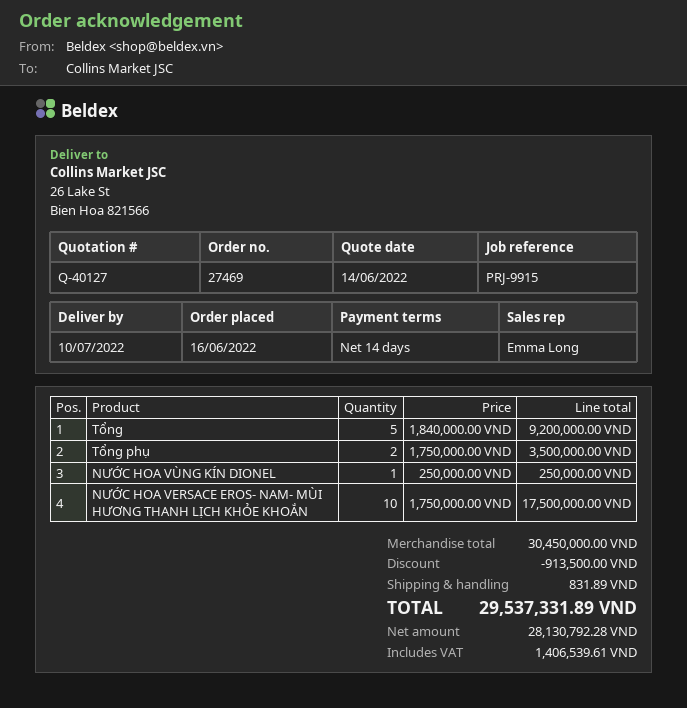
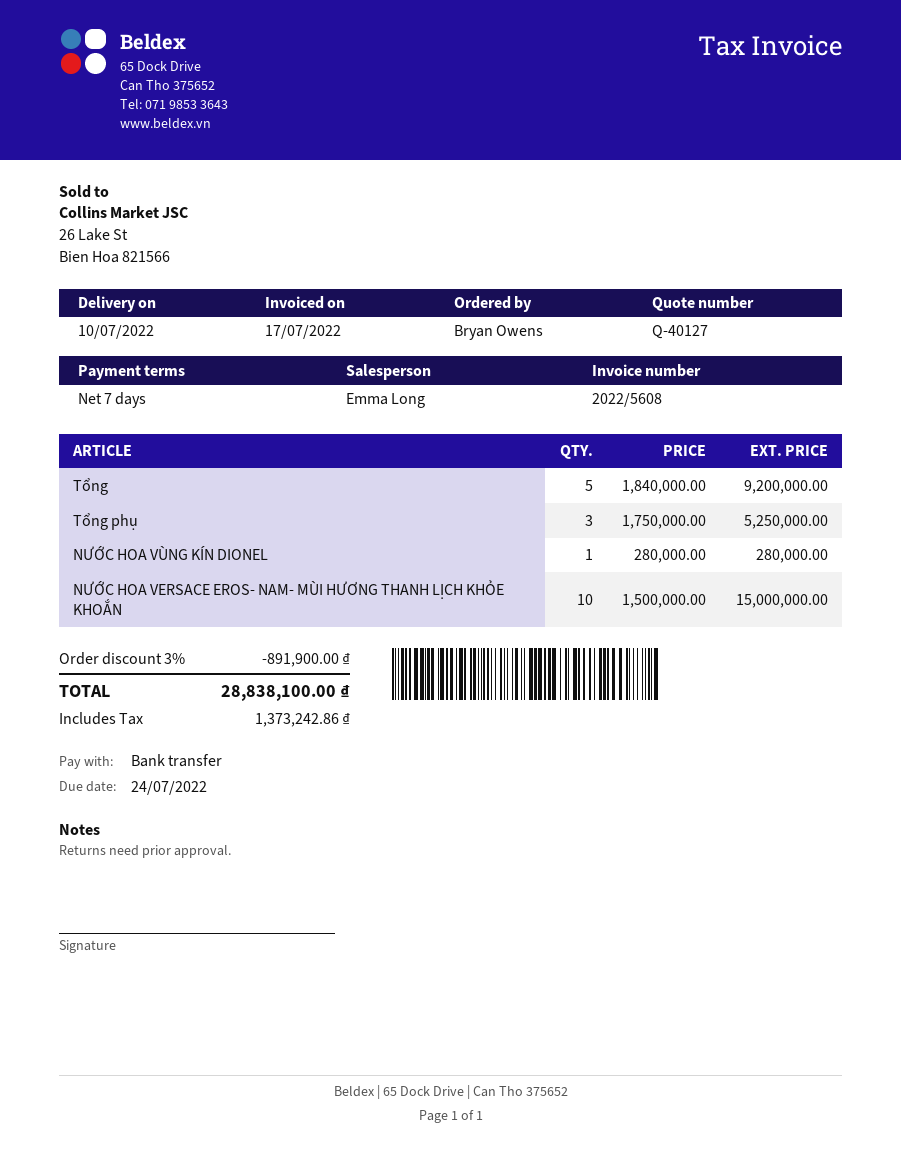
payment terms: 14 days -> 7 days
Tổng phụ: 2 x 1750000.00 = 3500000.00 -> 3 x 1750000.00 = 5250000.00
NƯỚC HOA VÙNG KÍN DIONEL: 1 x 250000.00 = 250000.00 -> 1 x 280000.00 = 280000.00
NƯỚC HOA VERSACE EROS- NAM- MÙI HƯƠNG THANH LỊCH KHỎE KHOẮN: 10 x 1750000.00 = 17500000.00 -> 10 x 1500000.00 = 15000000.00
discount: 913500.00 -> 891900.00
shipping: 831.89 -> none
tax: 1406539.61 -> 1373242.86
total: 29537331.89 -> 28838100.00

